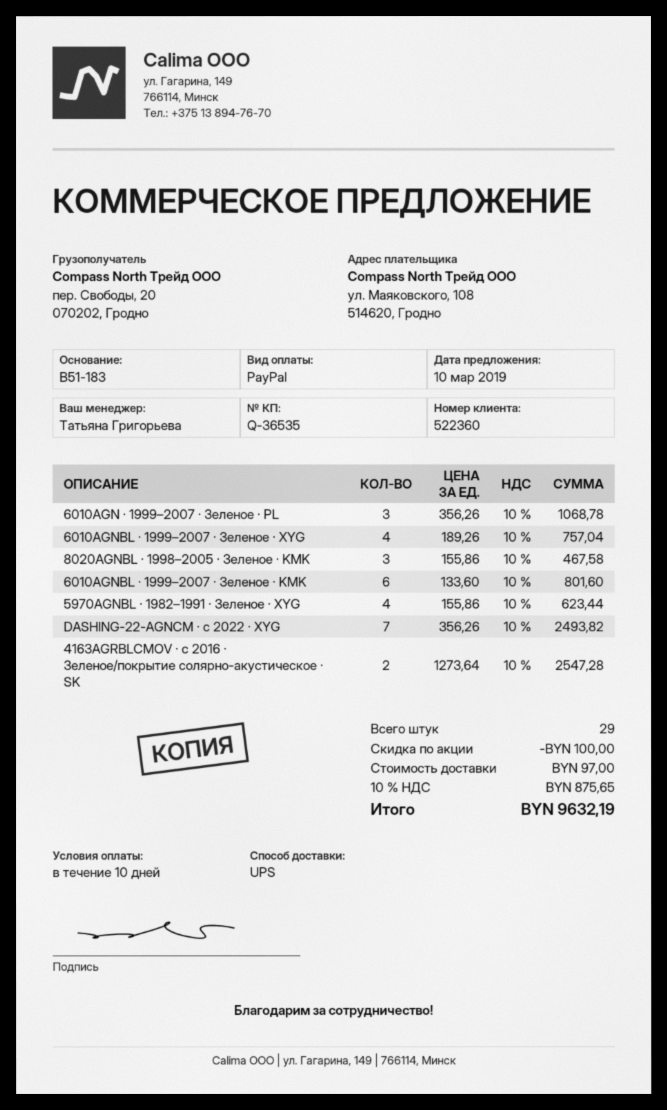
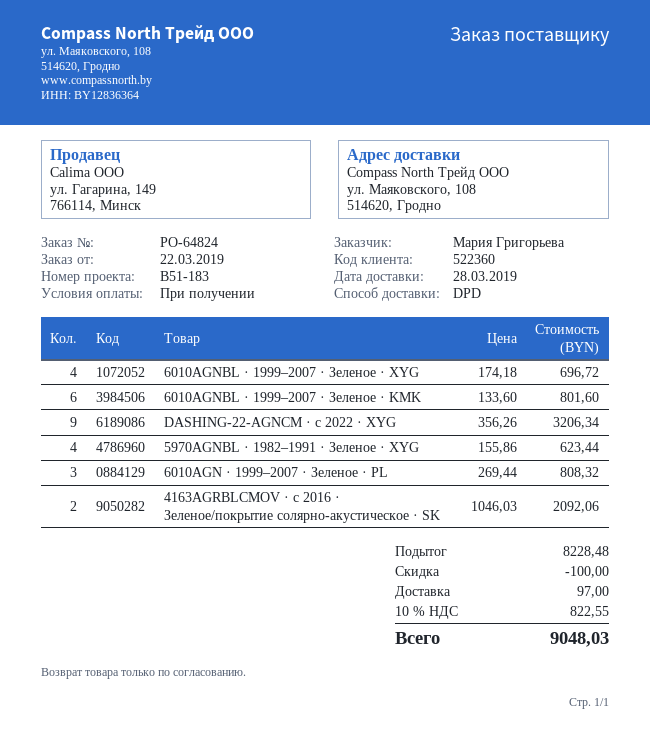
payment terms: 10 days -> on receipt
shipping method: UPS -> DPD
ship to: пер. Свободы, 20, 070202, Гродно -> ул. Маяковского, 108, 514620, Гродно
6010AGN · 1999–2007 · Зеленое · PL: 3 x 356.26 = 1068.78 -> 3 x 269.44 = 808.32
6010AGNBL · 1999–2007 · Зеленое · XYG: 4 x 189.26 = 757.04 -> 4 x 174.18 = 696.72
8020AGNBL · 1998–2005 · Зеленое · KMK: 3 x 155.86 = 467.58 -> none
DASHING-22-AGNCM · с 2022 · XYG: 7 x 356.26 = 2493.82 -> 9 x 356.26 = 3206.34
4163AGRBLCMOV · с 2016 · Зеленое/покрытие солярно-акустическое · SK: 2 x 1273.64 = 2547.28 -> 2 x 1046.03 = 2092.06
tax: 10% = 875.65 -> 10% = 822.55
total: 9632.19 -> 9048.03

